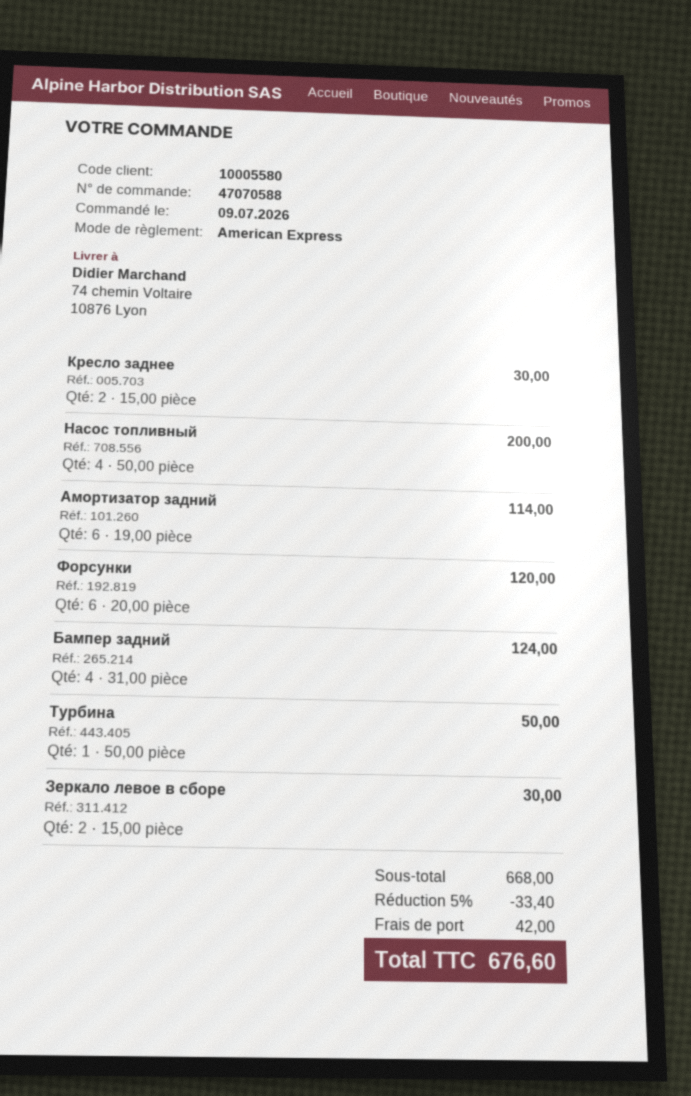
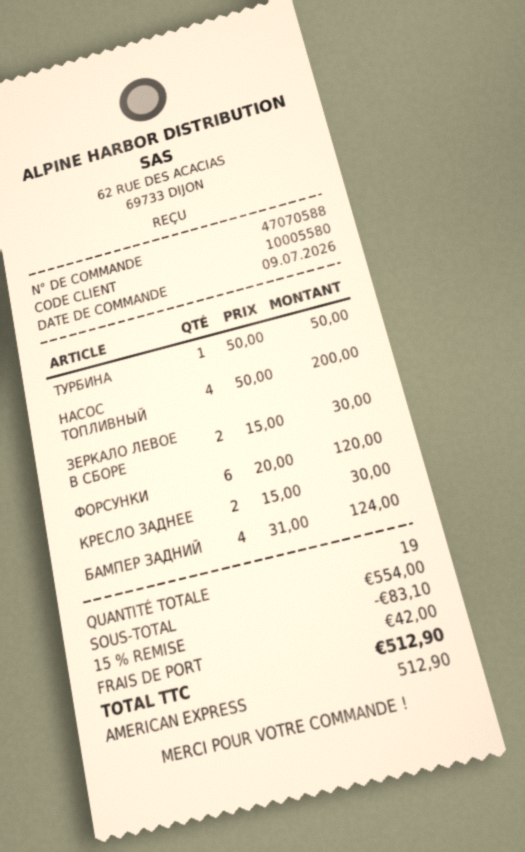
Амортизатор задний: 6 x 19.00 = 114.00 -> none
subtotal: 668.00 -> 554.00
discount: 5% = 33.40 -> 15% = 83.10
total: 676.60 -> 512.90

